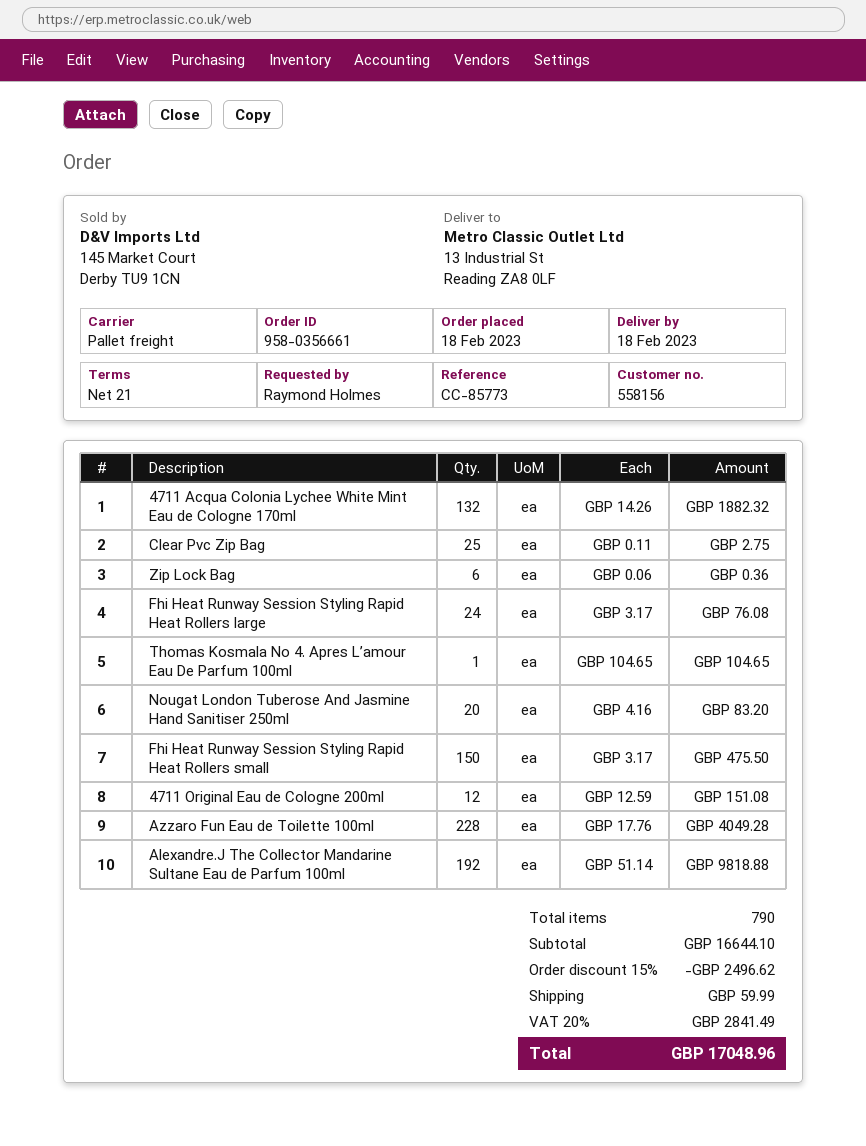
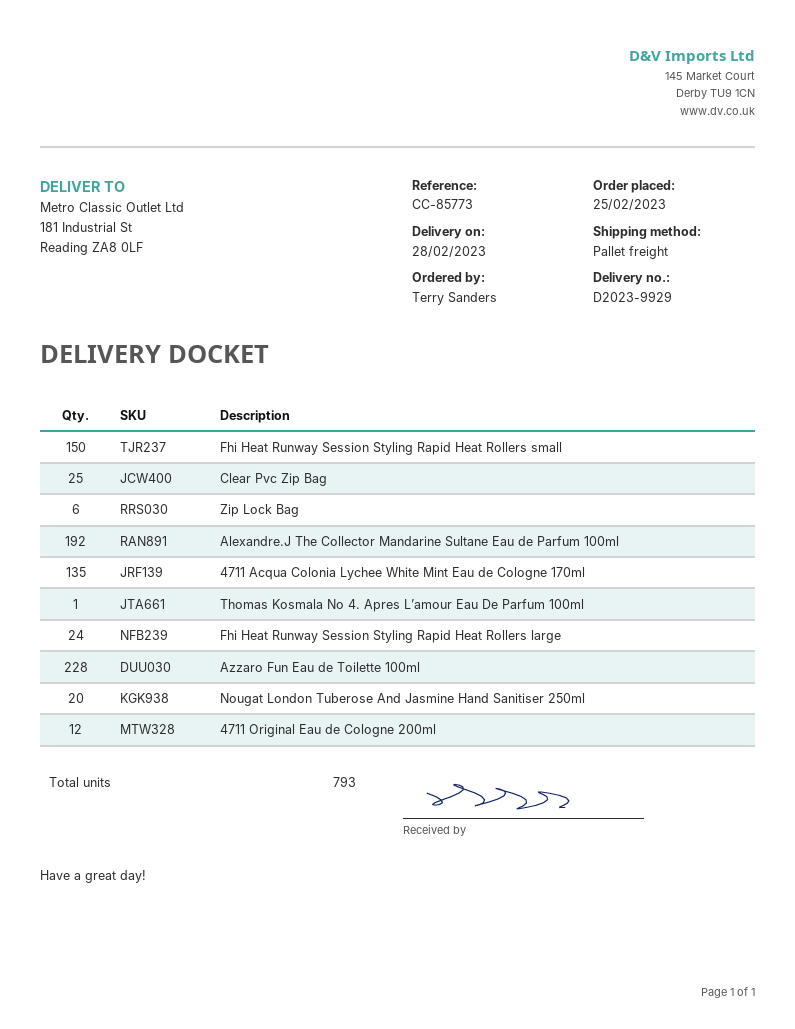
order date: 2023-02-18 -> 2023-02-25
delivery date: 2023-02-18 -> 2023-02-28
ordered by: Raymond Holmes -> Terry Sanders
ship to: 13 Industrial St, Reading ZA8 0LF -> 181 Industrial St, Reading ZA8 0LF
4711 Acqua Colonia Lychee White Mint Eau de Cologne 170ml: 132 -> 135
total quantity: 790 -> 793

